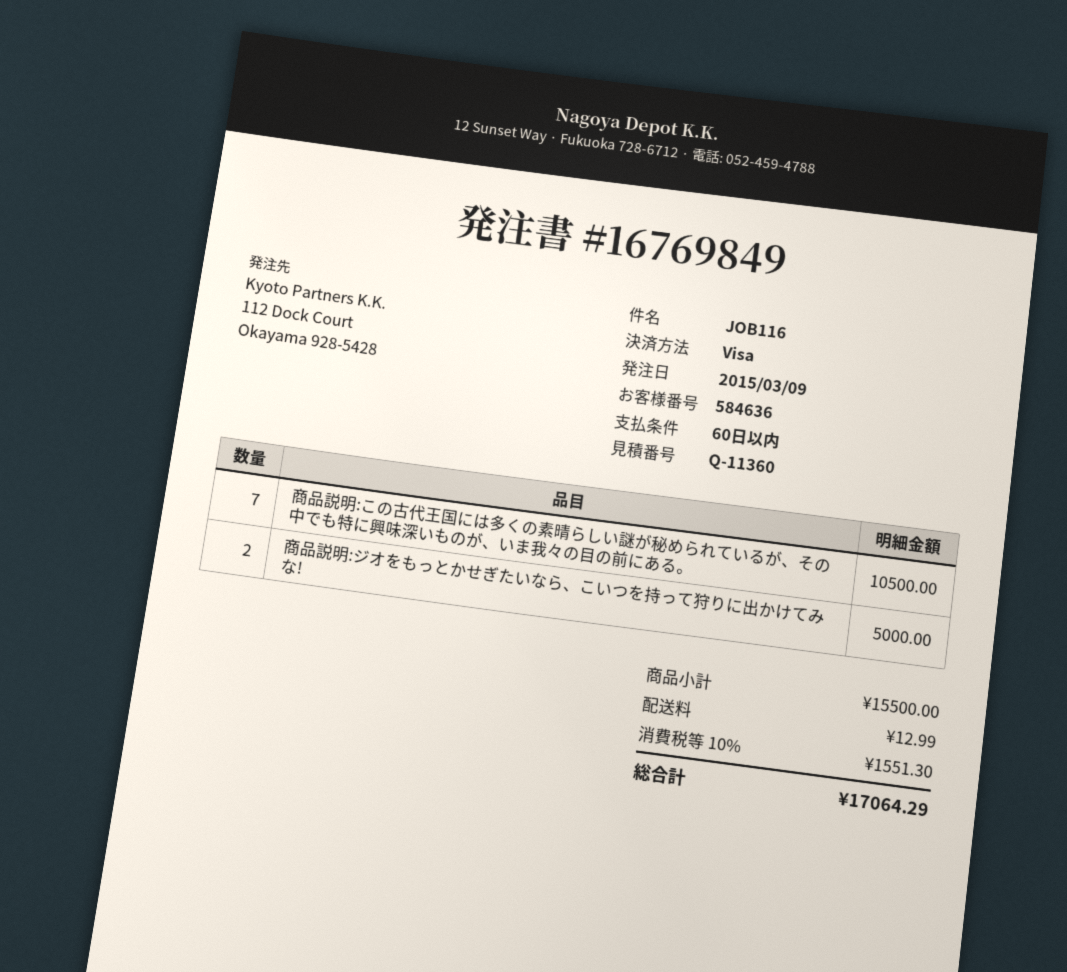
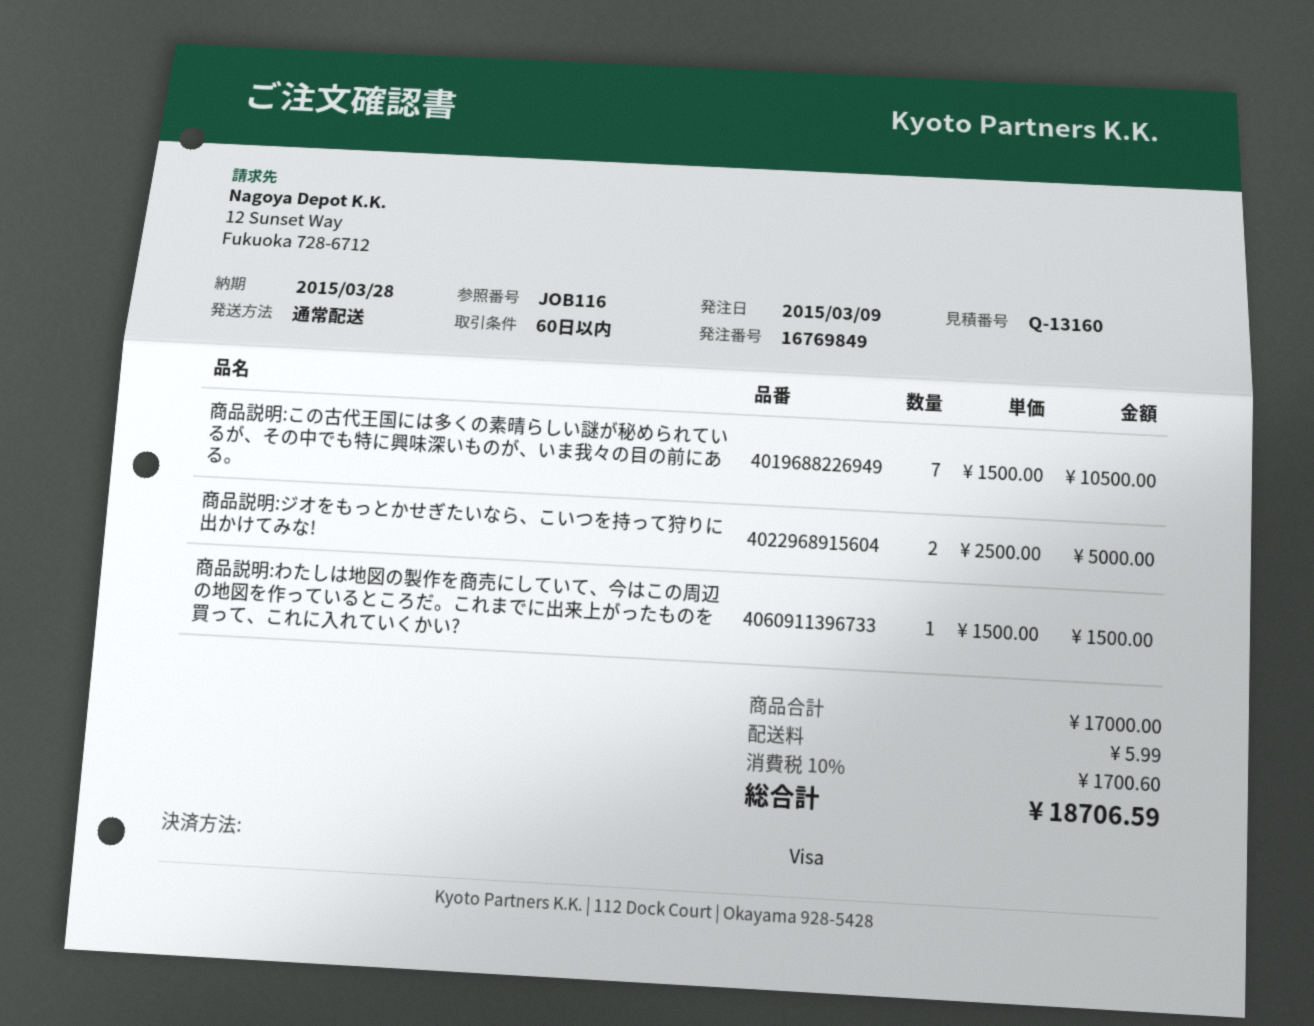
quote number: Q-11360 -> Q-13160
商品説明:わたしは地図の製作を商売にしていて、今はこの周辺の地図を作っているところだ。これまでに出来上がったものを買って、これに入れていくかい?: none -> 1 for 1500.00
subtotal: 15500.00 -> 17000.00
shipping: 12.99 -> 5.99
tax: 10% = 1551.30 -> 10% = 1700.60
total: 17064.29 -> 18706.59

